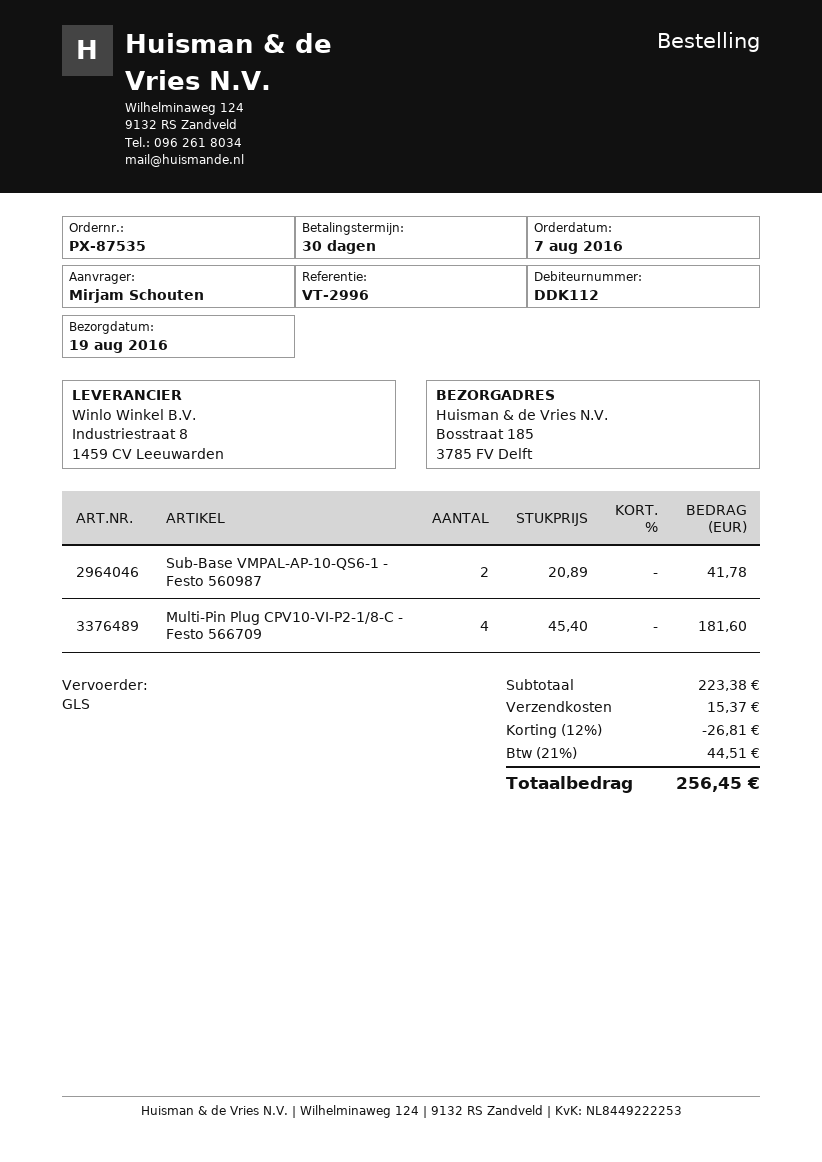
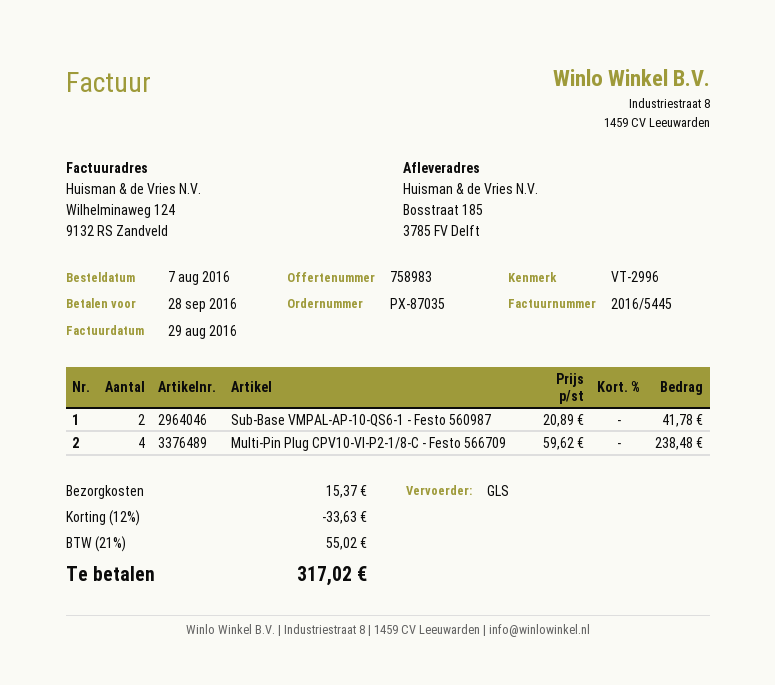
order number: PX-87535 -> PX-87035
Multi-Pin Plug CPV10-VI-P2-1/8-C - Festo 566709: 4 x 45.40 = 181.60 -> 4 x 59.62 = 238.48
discount: 12% = 26.81 -> 12% = 33.63
tax: 21% = 44.51 -> 21% = 55.02
total: 256.45 -> 317.02

